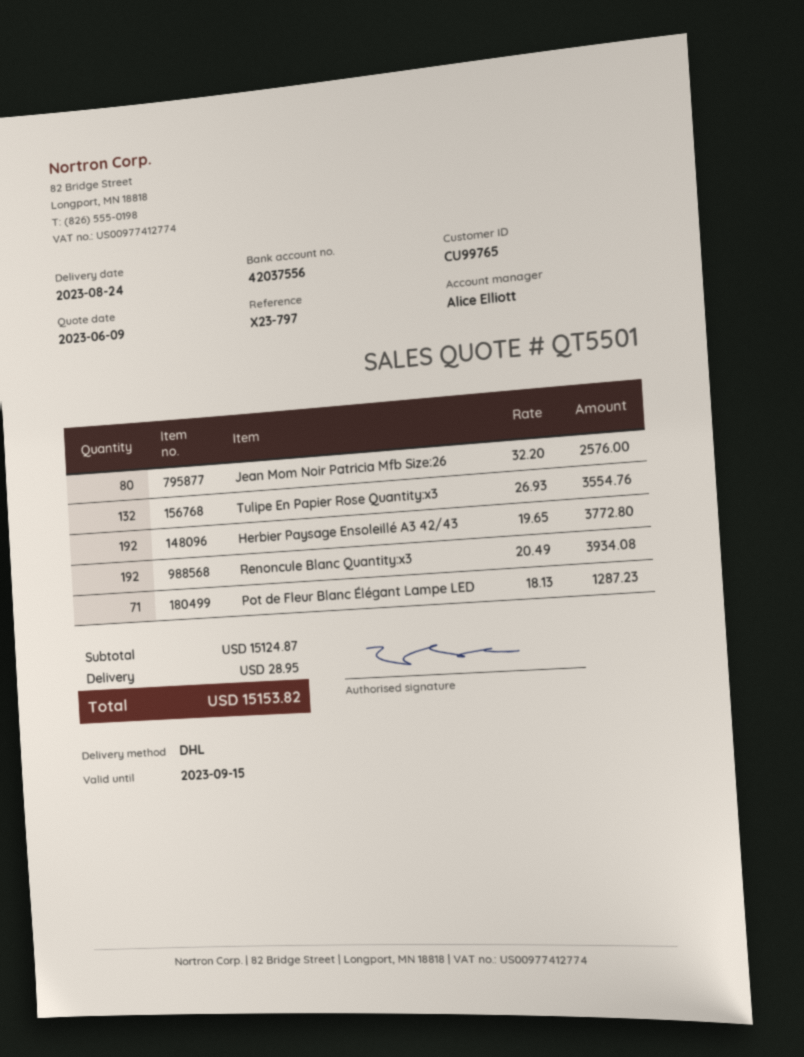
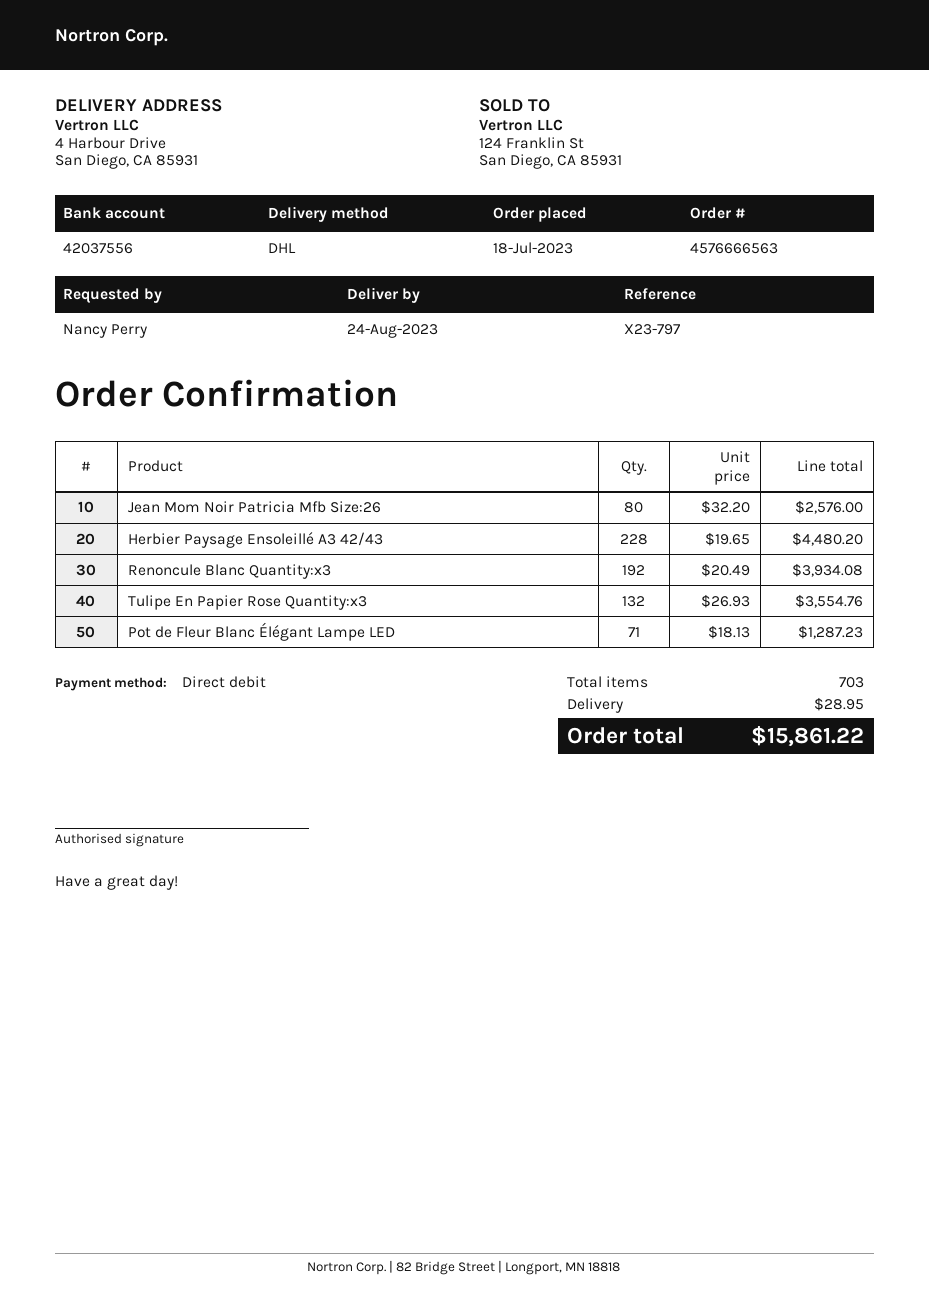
Herbier Paysage Ensoleillé A3 42/43: 192 x 19.65 = 3772.80 -> 228 x 19.65 = 4480.20
total: 15153.82 -> 15861.22

